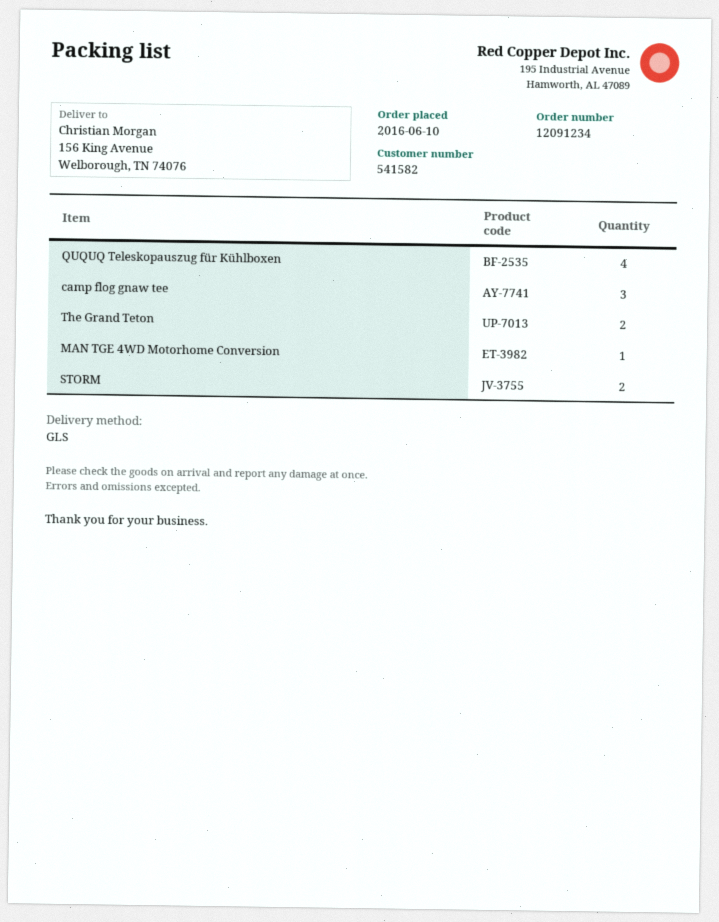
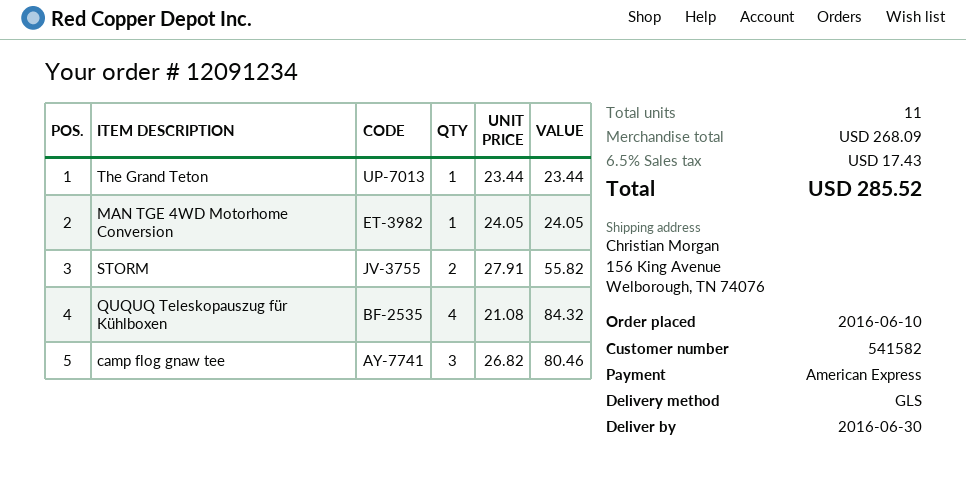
The Grand Teton: 2 -> 1

